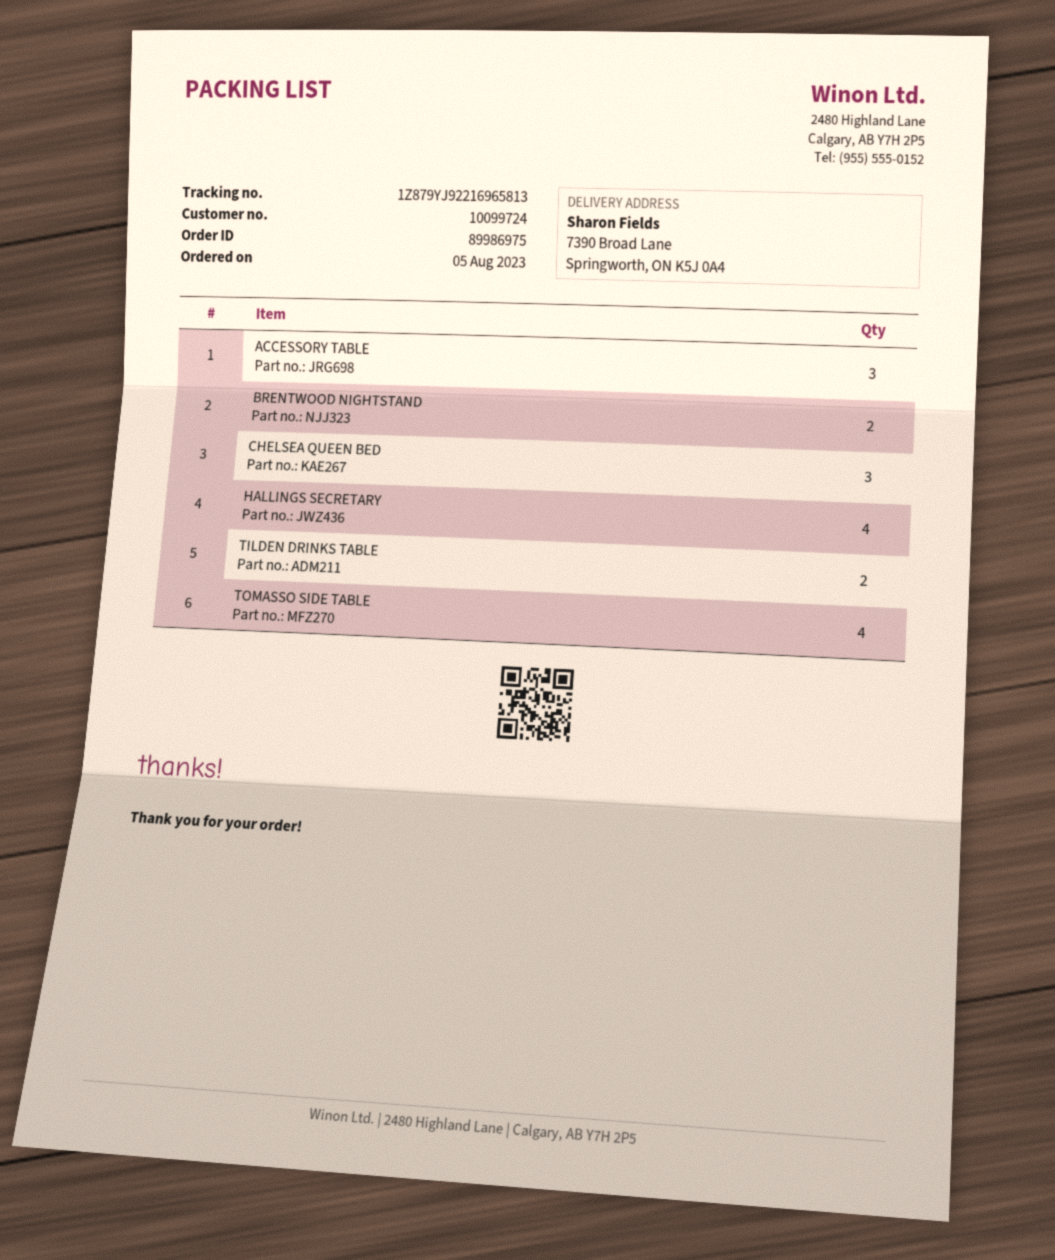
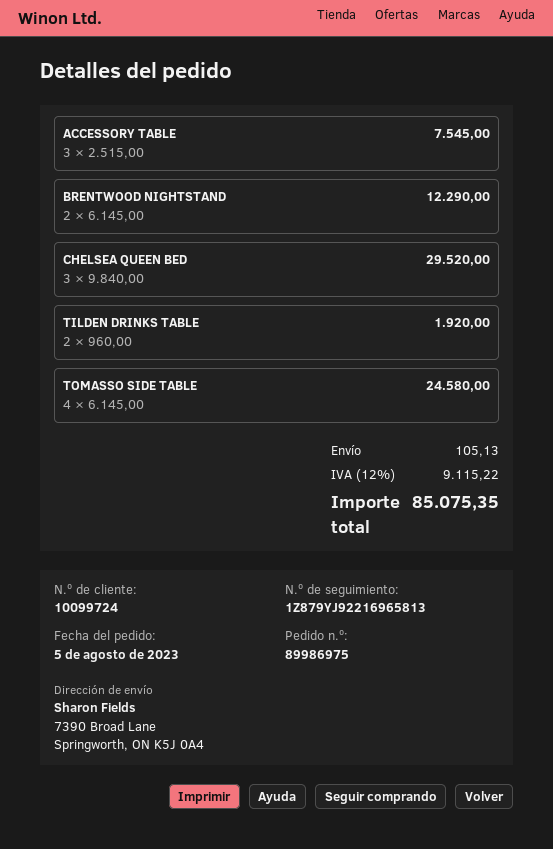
HALLINGS SECRETARY: 4 -> none

